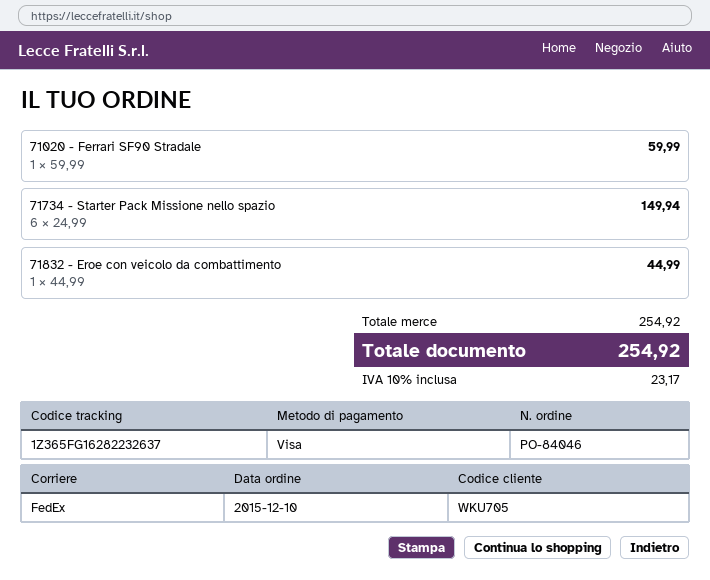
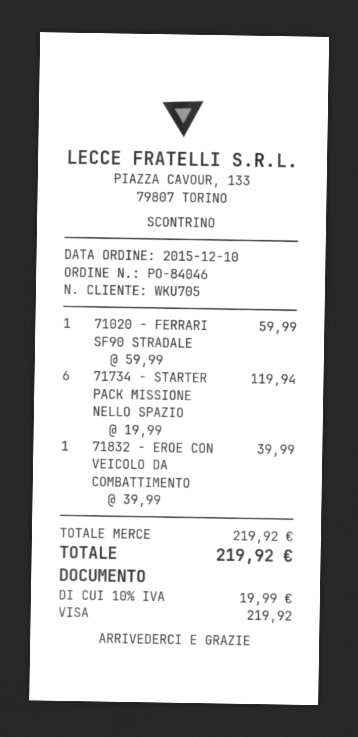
71734 - Starter Pack Missione nello spazio: 6 x 24.99 = 149.94 -> 6 x 19.99 = 119.94
71832 - Eroe con veicolo da combattimento: 1 x 44.99 = 44.99 -> 1 x 39.99 = 39.99
subtotal: 254.92 -> 219.92
tax: 10% = 23.17 -> 10% = 19.99
total: 254.92 -> 219.92

